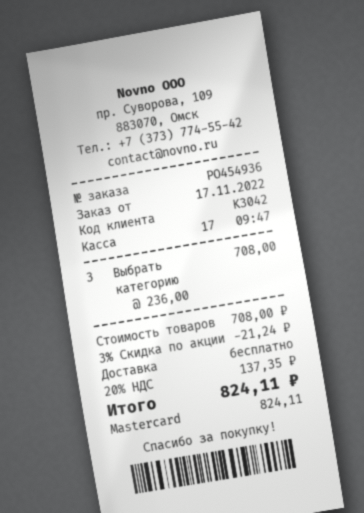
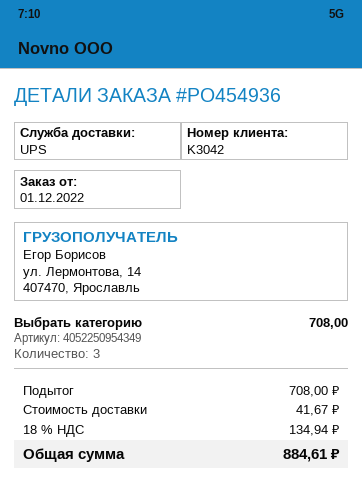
order date: 2022-11-17 -> 2022-12-01
discount: 3% = 21.24 -> none
shipping: 0.00 -> 41.67
tax: 20% = 137.35 -> 18% = 134.94
total: 824.11 -> 884.61

